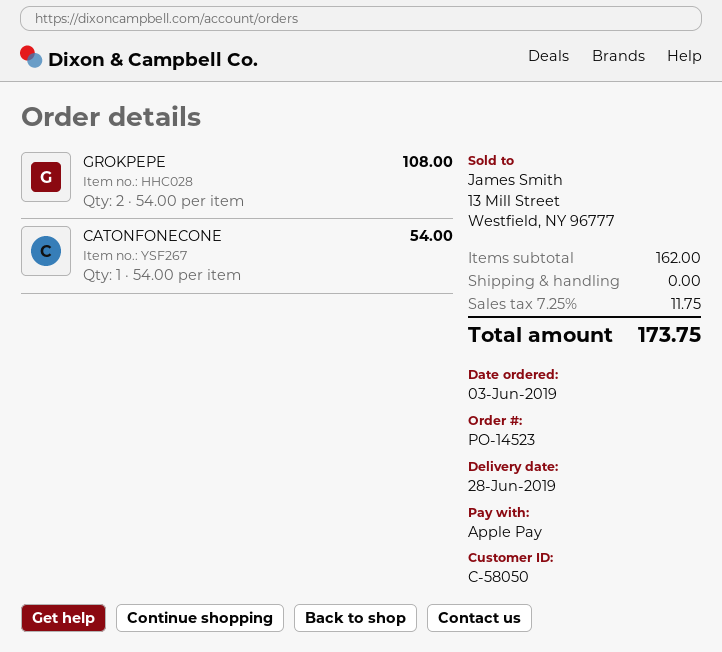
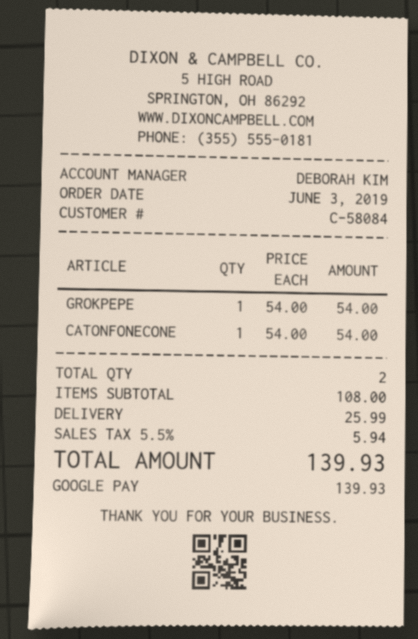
customer number: C-58050 -> C-58084
payment method: Apple Pay -> Google Pay
GROKPEPE: 2 x 54.00 = 108.00 -> 1 x 54.00 = 54.00
subtotal: 162.00 -> 108.00
shipping: 0.00 -> 25.99
tax: 7.25% = 11.75 -> 5.5% = 5.94
total: 173.75 -> 139.93

